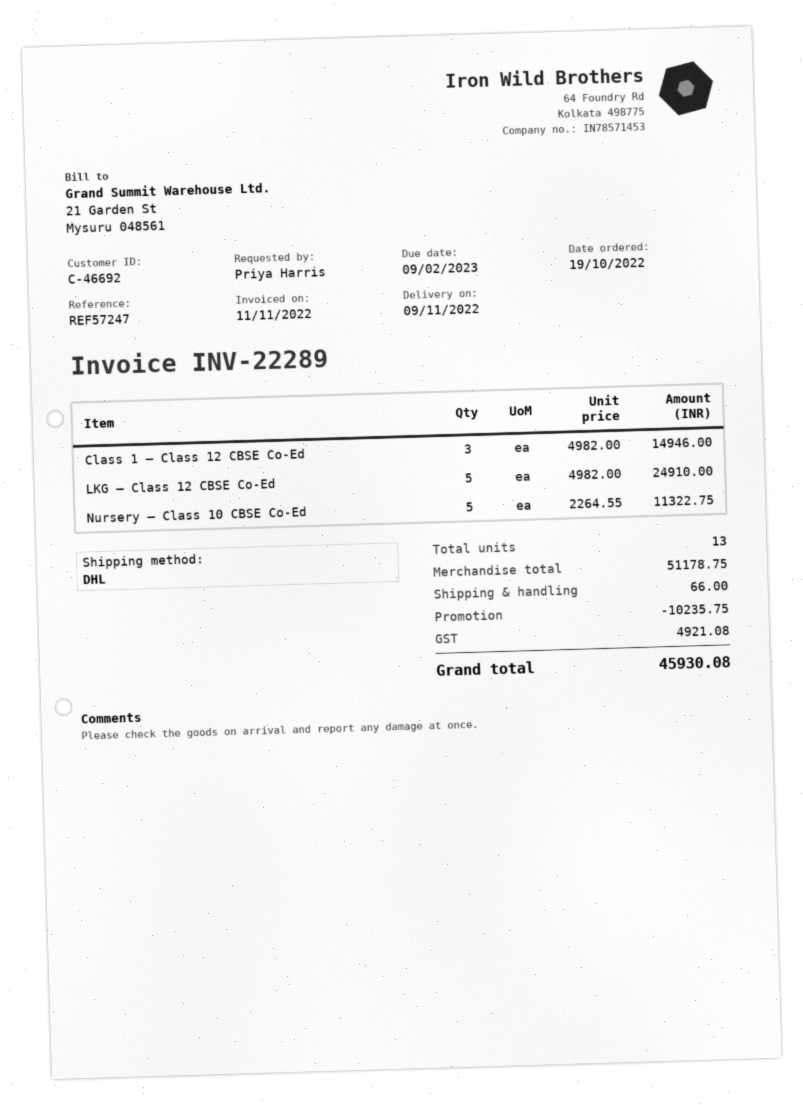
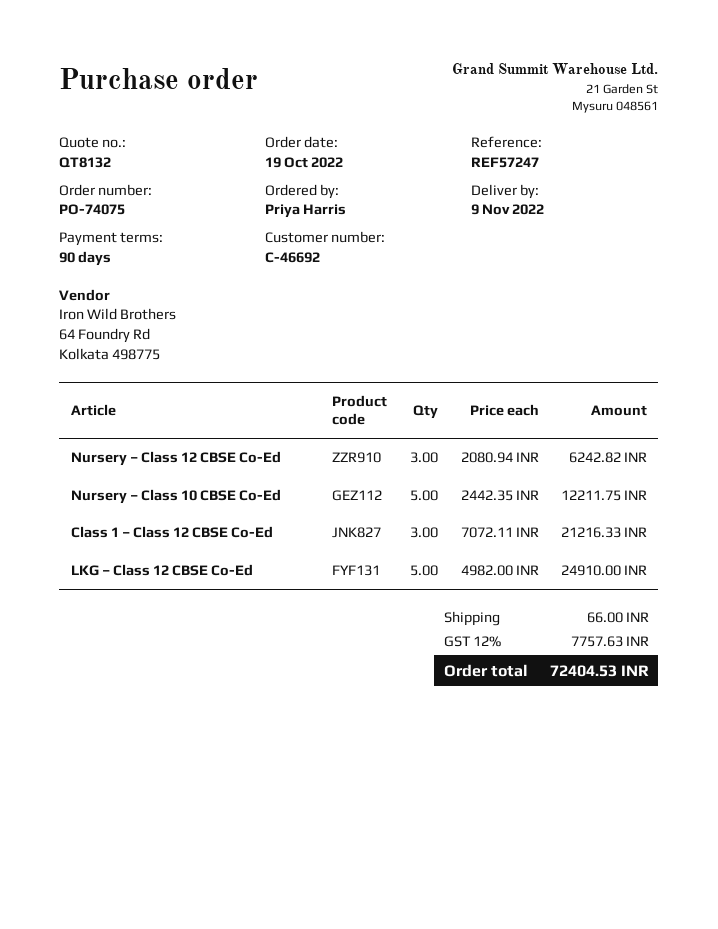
Class 1 – Class 12 CBSE Co-Ed: 3 x 4982.00 = 14946.00 -> 3 x 7072.11 = 21216.33
Nursery – Class 10 CBSE Co-Ed: 5 x 2264.55 = 11322.75 -> 5 x 2442.35 = 12211.75
Nursery – Class 12 CBSE Co-Ed: none -> 3 x 2080.94 = 6242.82
discount: 10235.75 -> none
tax: 4921.08 -> 7757.63
total: 45930.08 -> 72404.53

